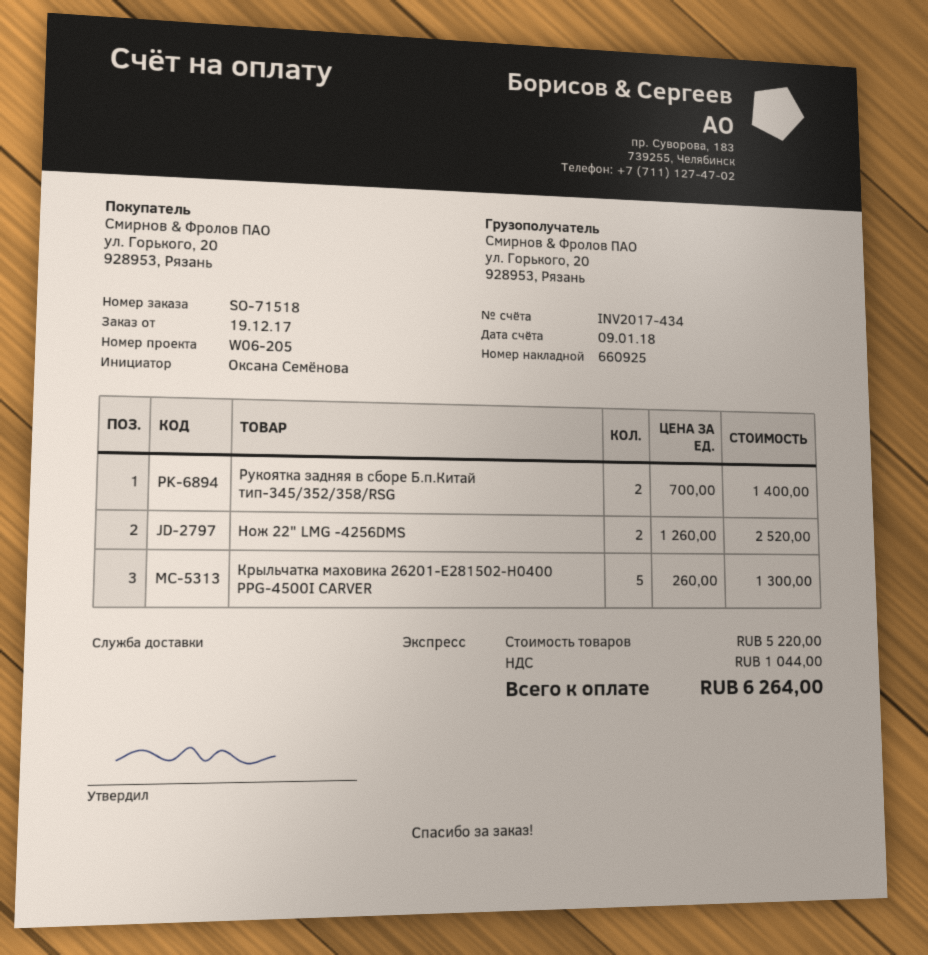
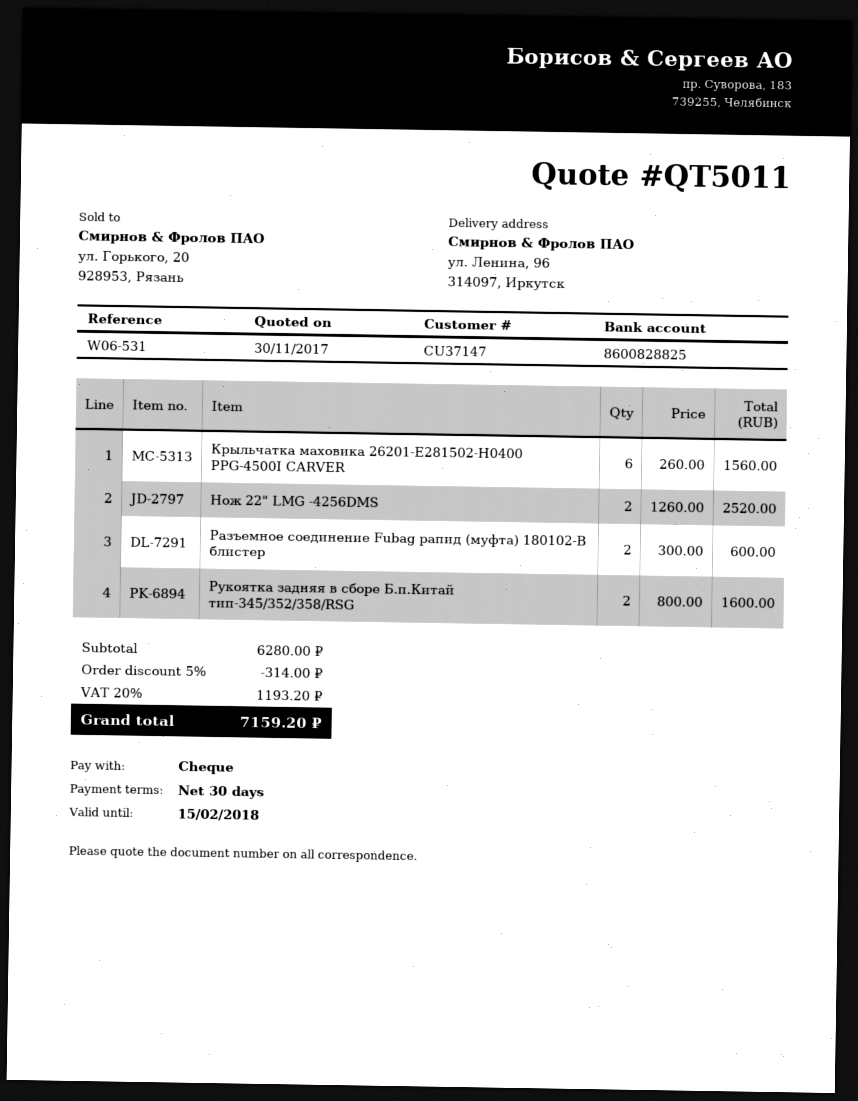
reference: W06-205 -> W06-531
ship to: ул. Горького, 20, 928953, Рязань -> ул. Ленина, 96, 314097, Иркутск
Рукоятка задняя в сборе Б.п.Китай тип-345/352/358/RSG: 2 x 700.00 = 1400.00 -> 2 x 800.00 = 1600.00
Крыльчатка маховика 26201-E281502-H0400 PPG-4500I CARVER: 5 x 260.00 = 1300.00 -> 6 x 260.00 = 1560.00
Разъемное соединение Fubag рапид (муфта) 180102-B блистер: none -> 2 x 300.00 = 600.00
subtotal: 5220.00 -> 6280.00
discount: none -> 5% = 314.00
tax: 1044.00 -> 1193.20
total: 6264.00 -> 7159.20

